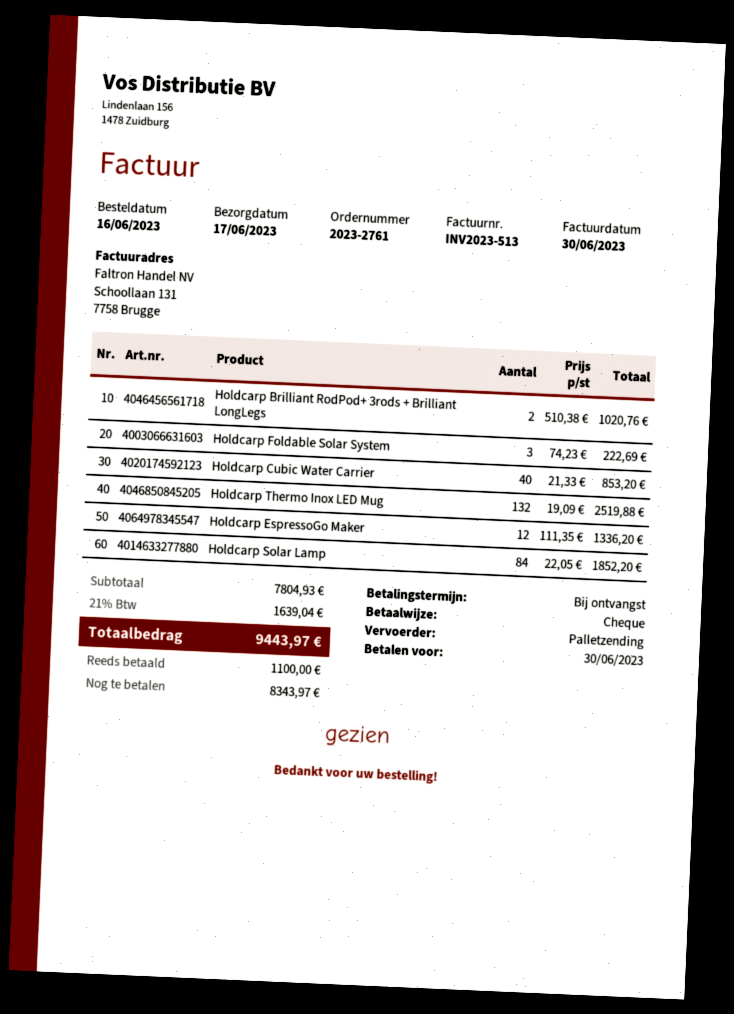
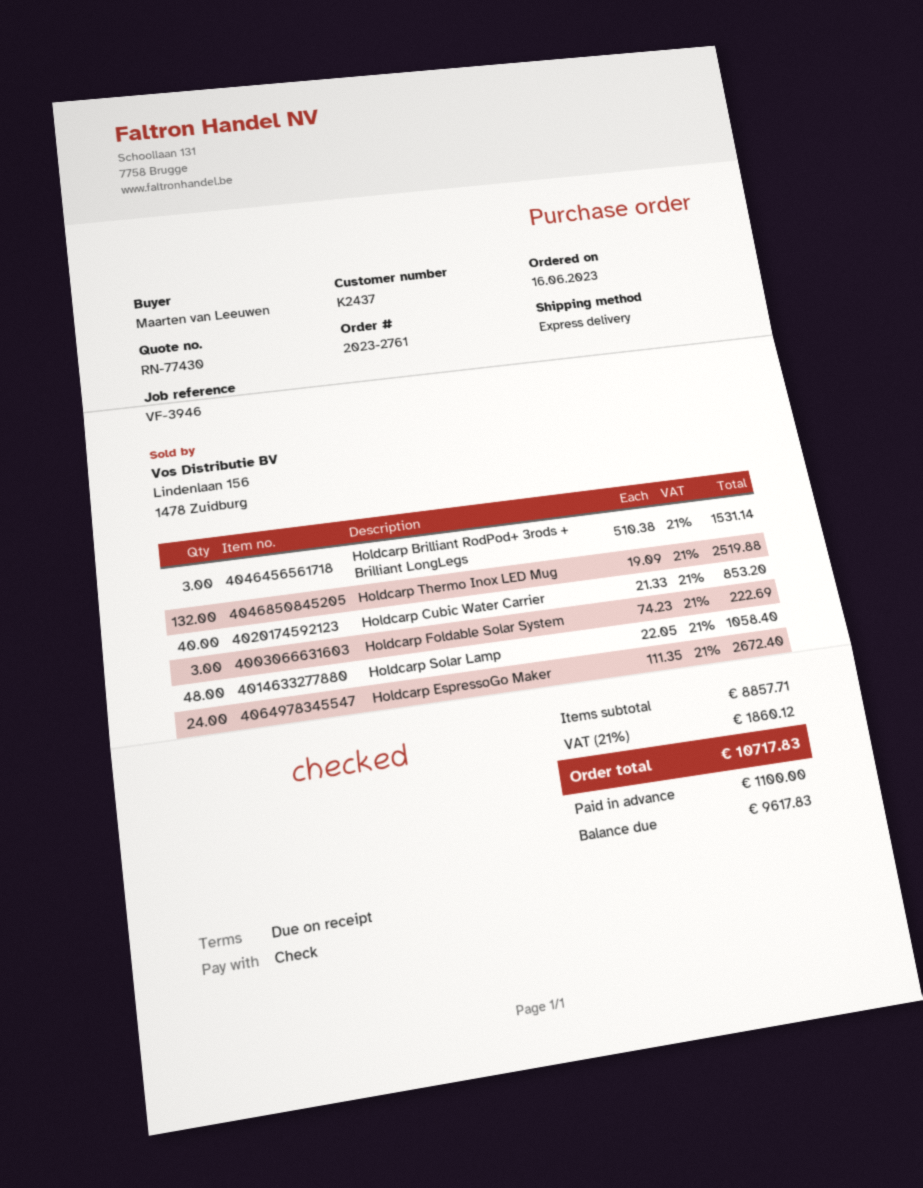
shipping method: pallet freight -> express
Holdcarp Brilliant RodPod+ 3rods + Brilliant LongLegs: 2 x 510.38 = 1020.76 -> 3 x 510.38 = 1531.14
Holdcarp EspressoGo Maker: 12 x 111.35 = 1336.20 -> 24 x 111.35 = 2672.40
Holdcarp Solar Lamp: 84 x 22.05 = 1852.20 -> 48 x 22.05 = 1058.40
subtotal: 7804.93 -> 8857.71
tax: 21% = 1639.04 -> 21% = 1860.12
total: 9443.97 -> 10717.83
balance: 8343.97 -> 9617.83

